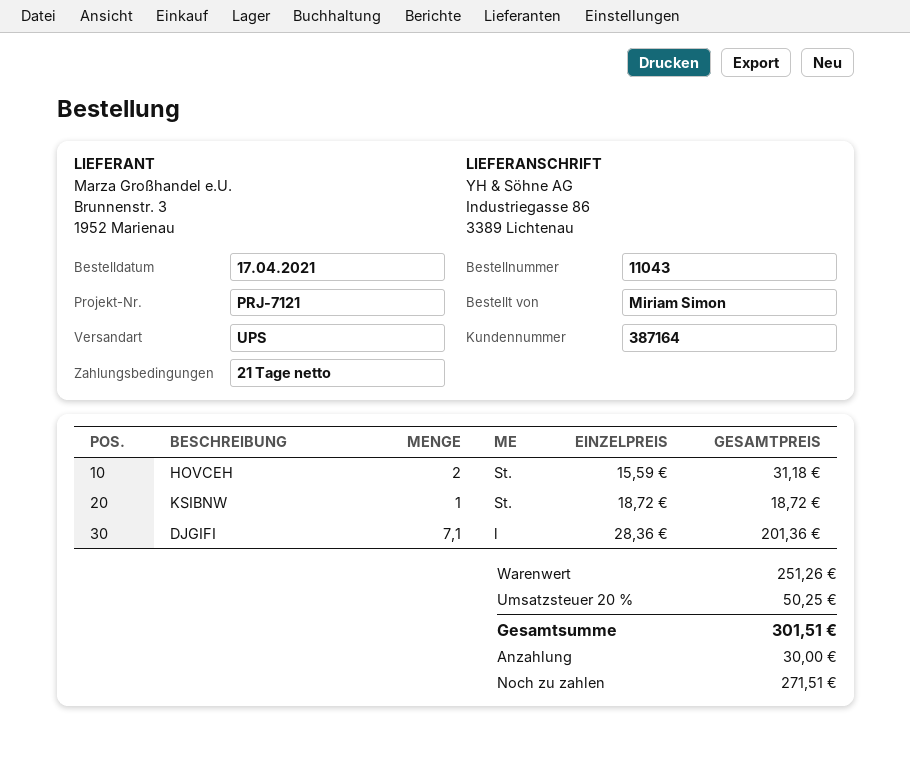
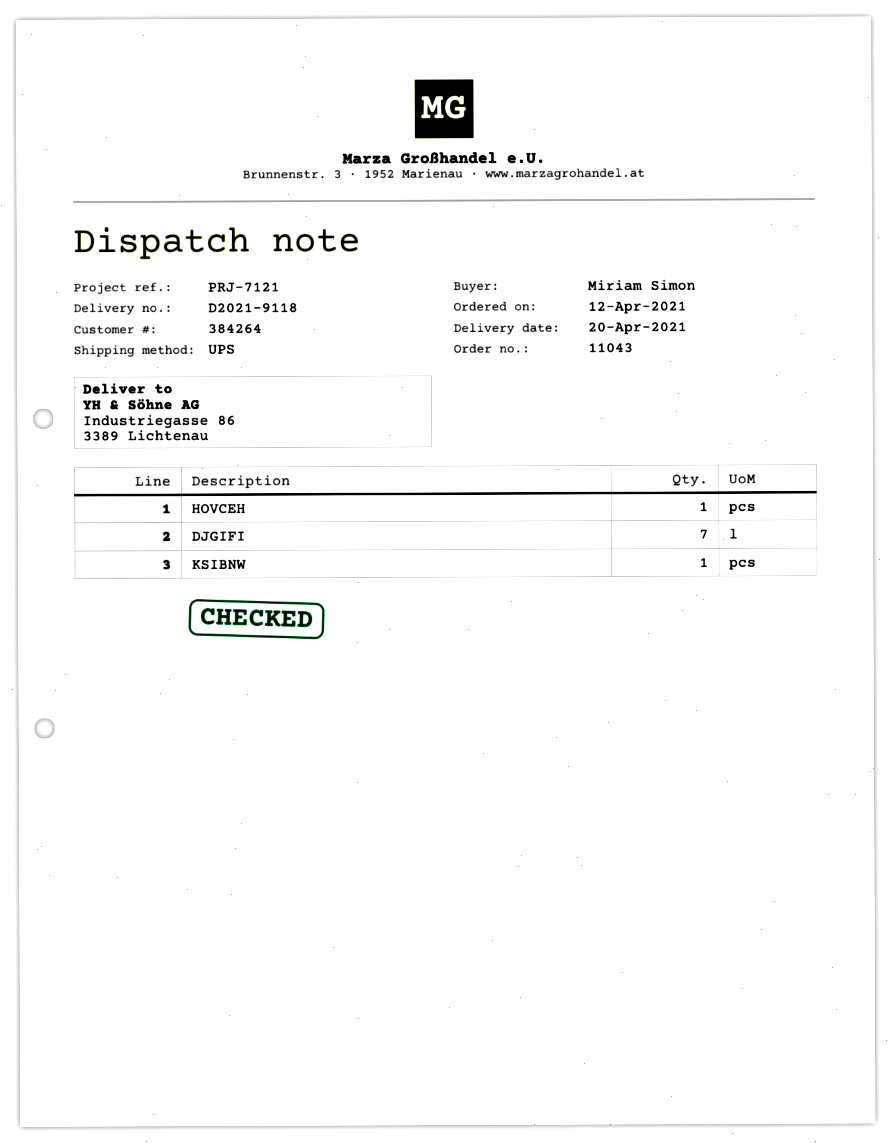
order date: 2021-04-17 -> 2021-04-12
customer number: 387164 -> 384264
HOVCEH: 2 -> 1
DJGIFI: 7.1 -> 7

